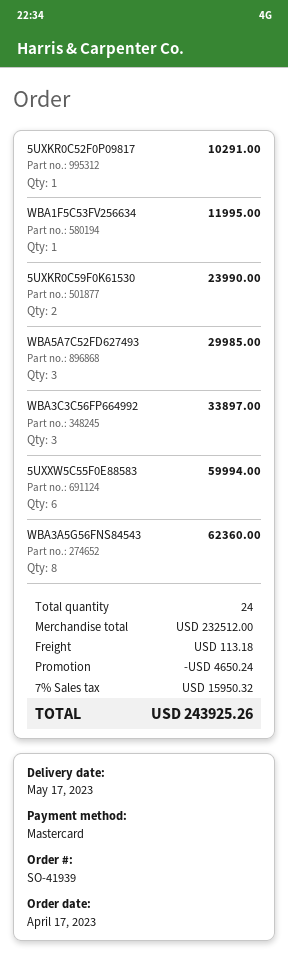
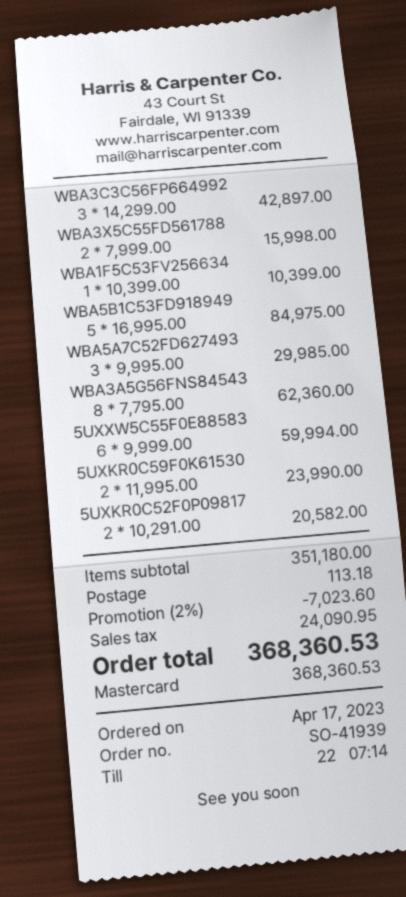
5UXKR0C52F0P09817: 1 for 10291.00 -> 2 for 20582.00
WBA1F5C53FV256634: 1 for 11995.00 -> 1 for 10399.00
WBA3C3C56FP664992: 3 for 33897.00 -> 3 for 42897.00
WBA3X5C55FD561788: none -> 2 for 15998.00
WBA5B1C53FD918949: none -> 5 for 84975.00
subtotal: 232512.00 -> 351180.00
discount: 4650.24 -> 7023.60
tax: 15950.32 -> 24090.95
total: 243925.26 -> 368360.53

